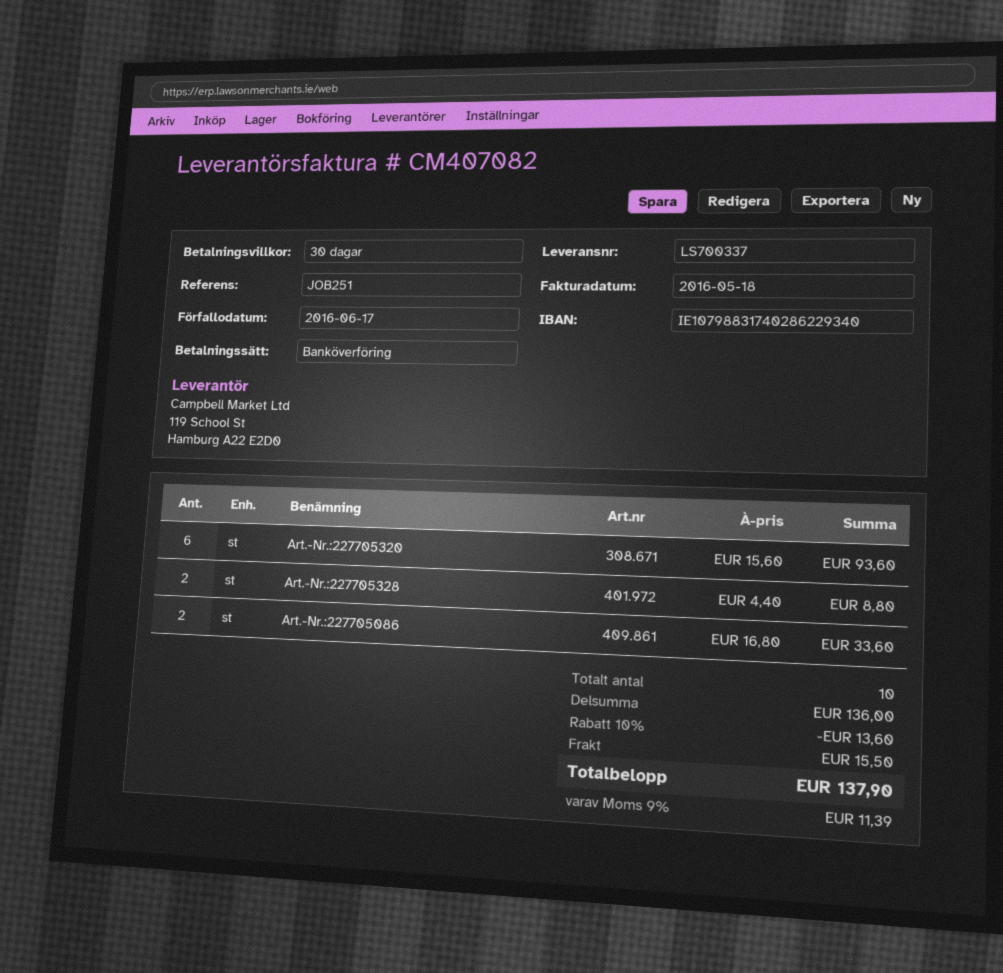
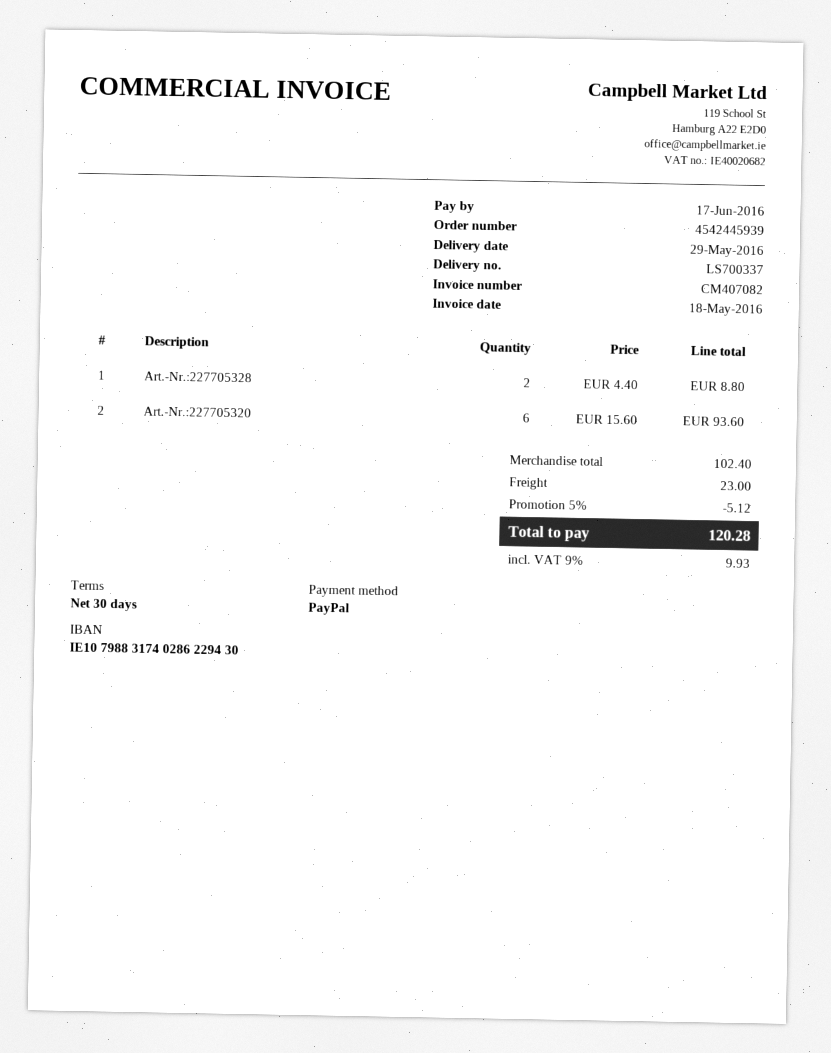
payment method: bank transfer -> PayPal
bank account: IE10798831740286229340 -> IE10798831740286229430
Art.-Nr.:227705086: 2 x 16.80 = 33.60 -> none
subtotal: 136.00 -> 102.40
discount: 10% = 13.60 -> 5% = 5.12
shipping: 15.50 -> 23.00
tax: 9% = 11.39 -> 9% = 9.93
total: 137.90 -> 120.28

